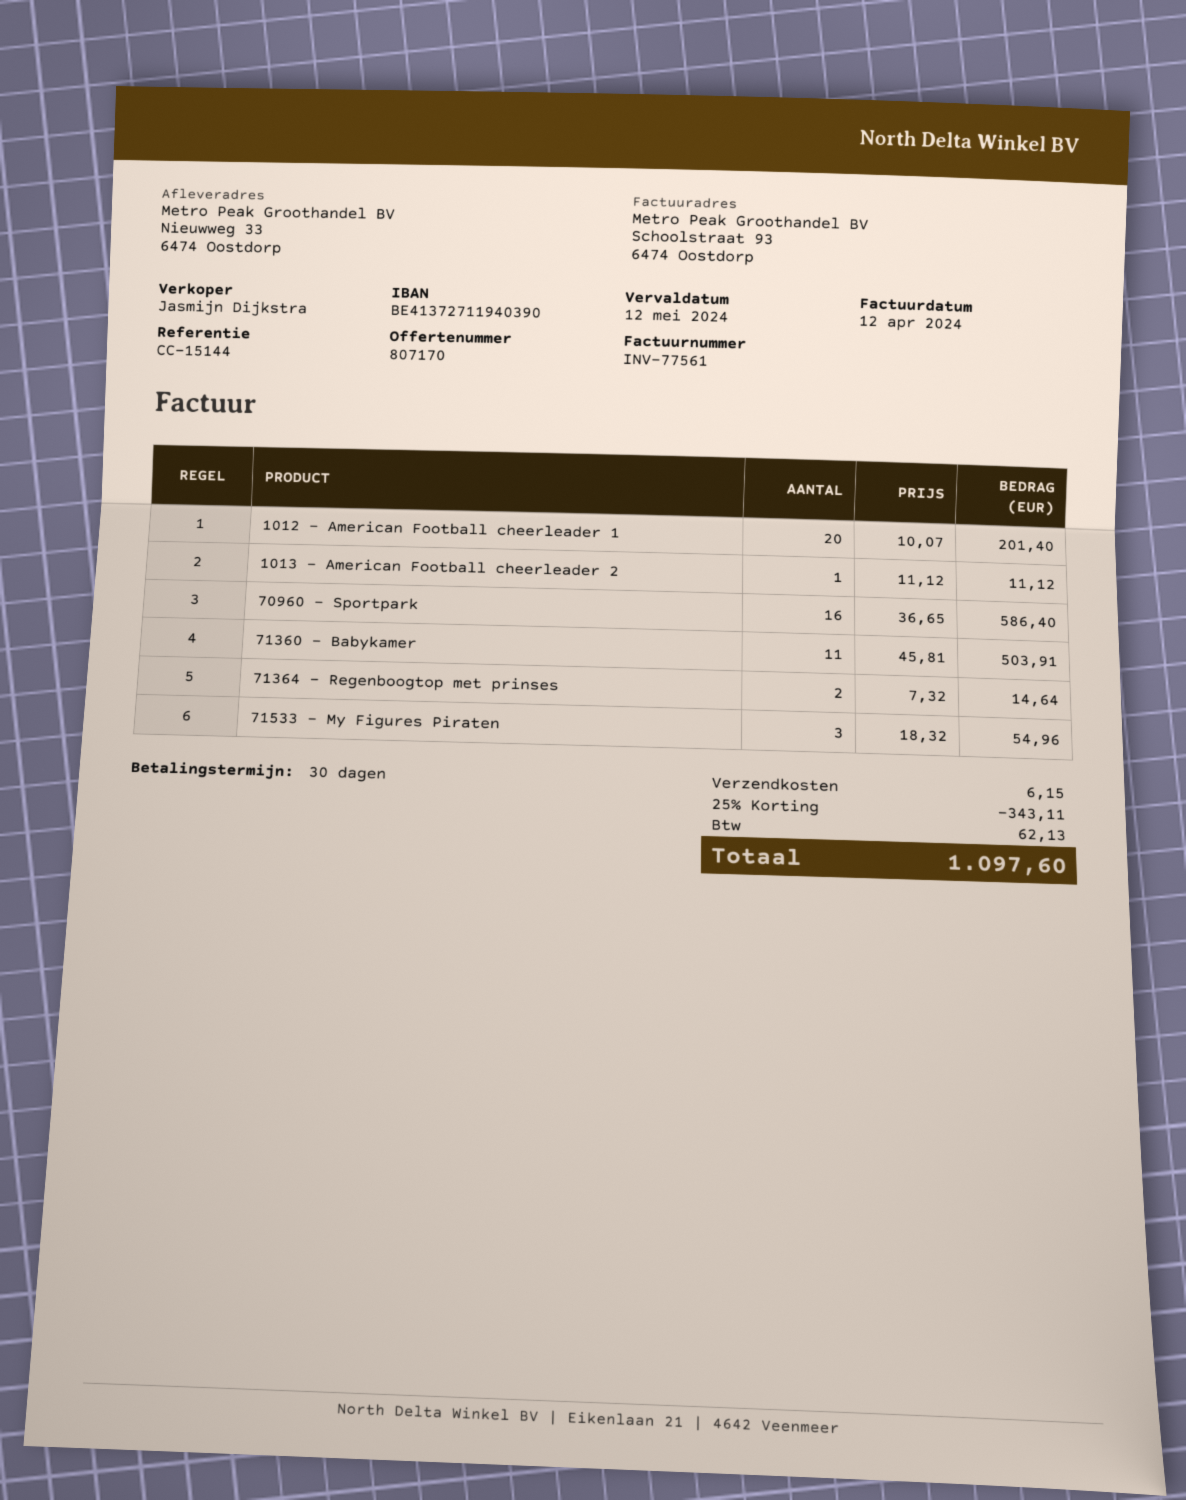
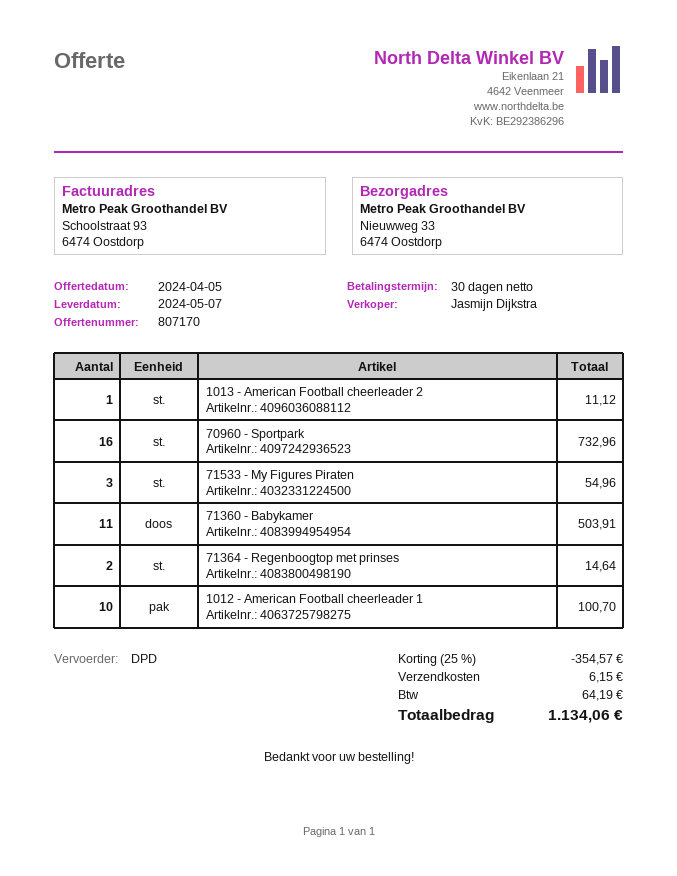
1012 - American Football cheerleader 1: 20 for 201.40 -> 10 for 100.70
70960 - Sportpark: 16 for 586.40 -> 16 for 732.96
discount: 25% = 343.11 -> 25% = 354.57
tax: 62.13 -> 64.19
total: 1097.60 -> 1134.06

